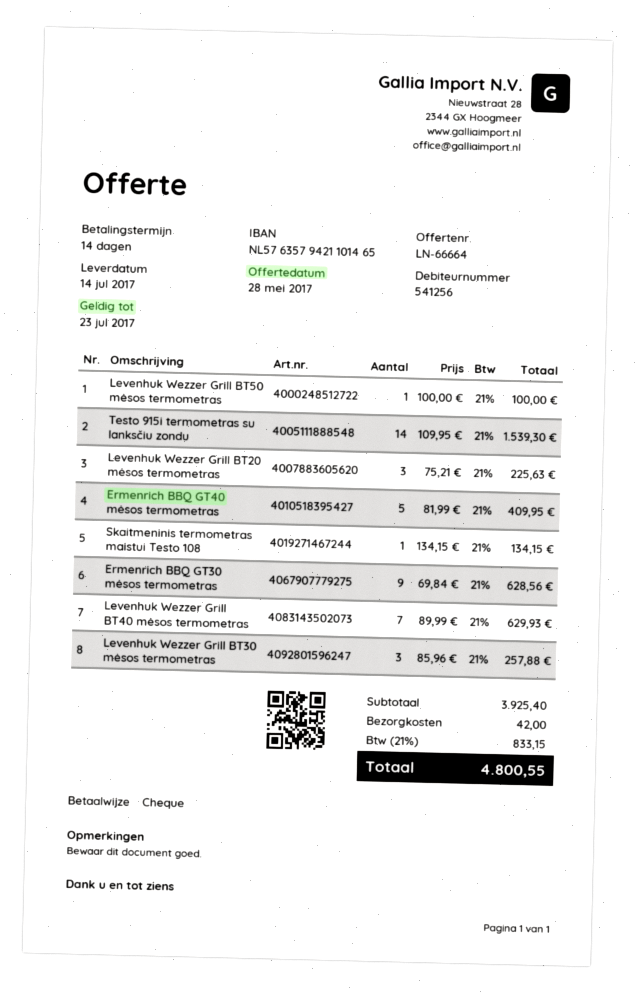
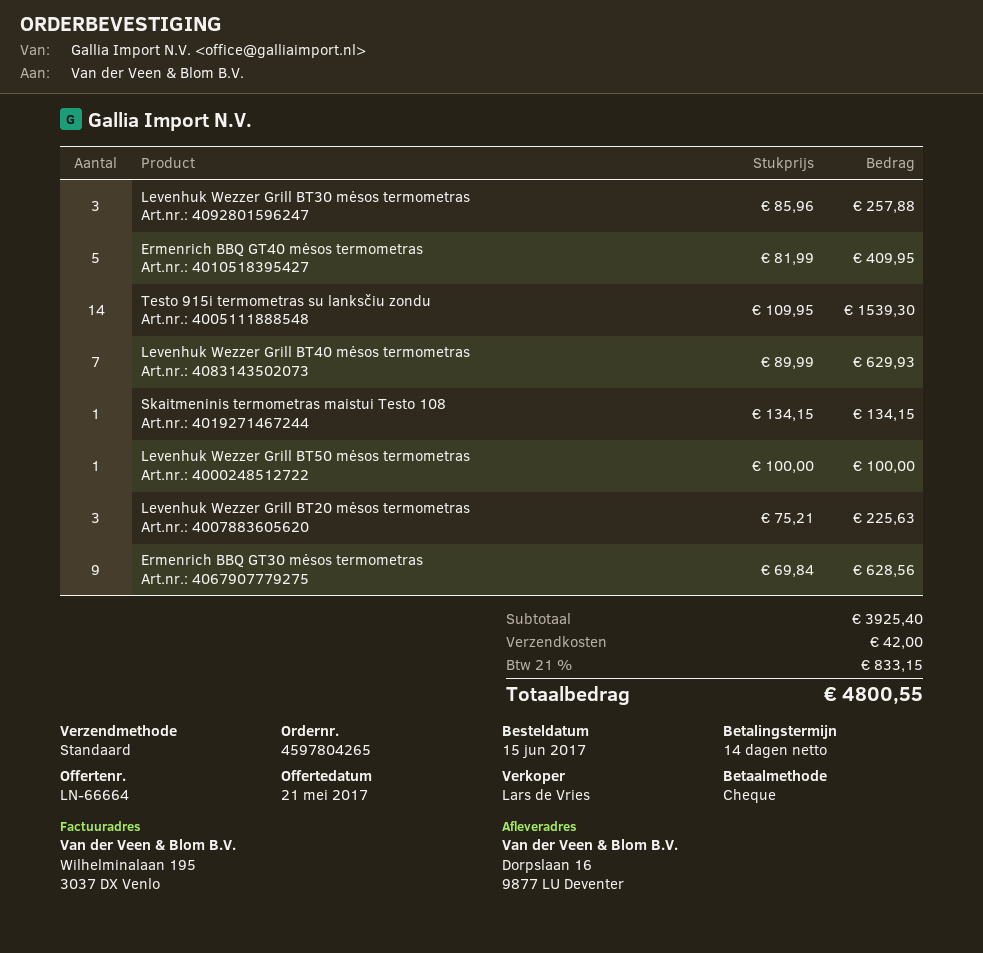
quote date: 2017-05-28 -> 2017-05-21

